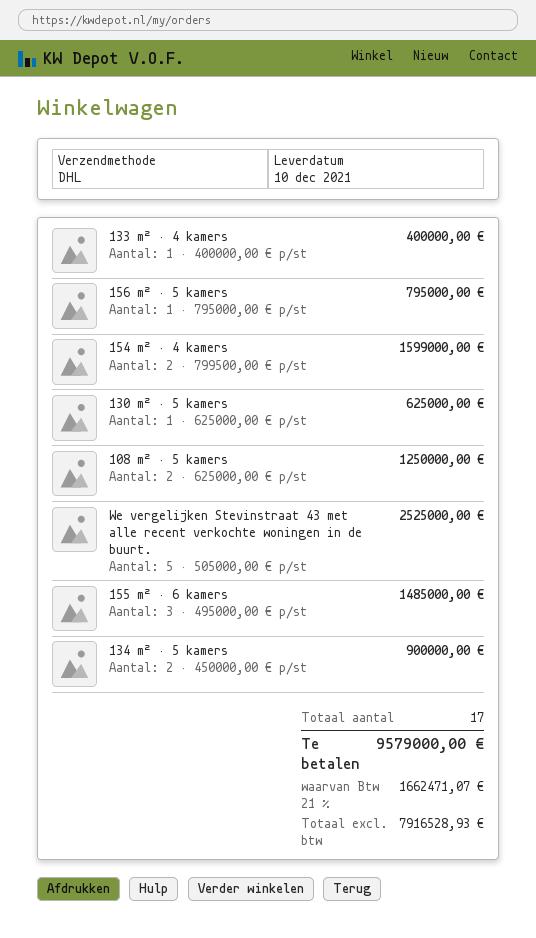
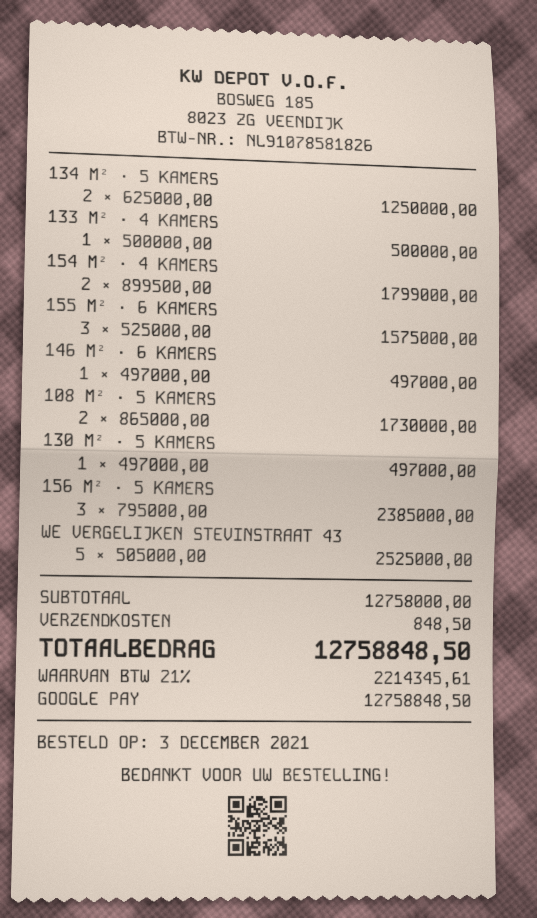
133 m² · 4 kamers: 1 x 400000.00 = 400000.00 -> 1 x 500000.00 = 500000.00
156 m² · 5 kamers: 1 x 795000.00 = 795000.00 -> 3 x 795000.00 = 2385000.00
154 m² · 4 kamers: 2 x 799500.00 = 1599000.00 -> 2 x 899500.00 = 1799000.00
130 m² · 5 kamers: 1 x 625000.00 = 625000.00 -> 1 x 497000.00 = 497000.00
108 m² · 5 kamers: 2 x 625000.00 = 1250000.00 -> 2 x 865000.00 = 1730000.00
155 m² · 6 kamers: 3 x 495000.00 = 1485000.00 -> 3 x 525000.00 = 1575000.00
134 m² · 5 kamers: 2 x 450000.00 = 900000.00 -> 2 x 625000.00 = 1250000.00
146 M² · 6 KAMERS: none -> 1 x 497000.00 = 497000.00
shipping: none -> 848.50
tax: 21% = 1662471.07 -> 21% = 2214345.61
total: 9579000.00 -> 12758848.50

